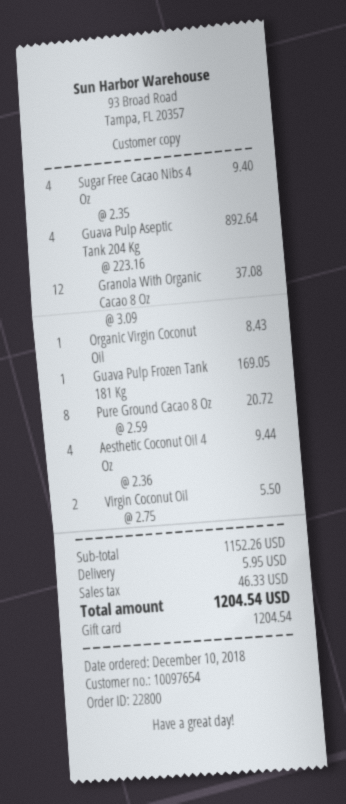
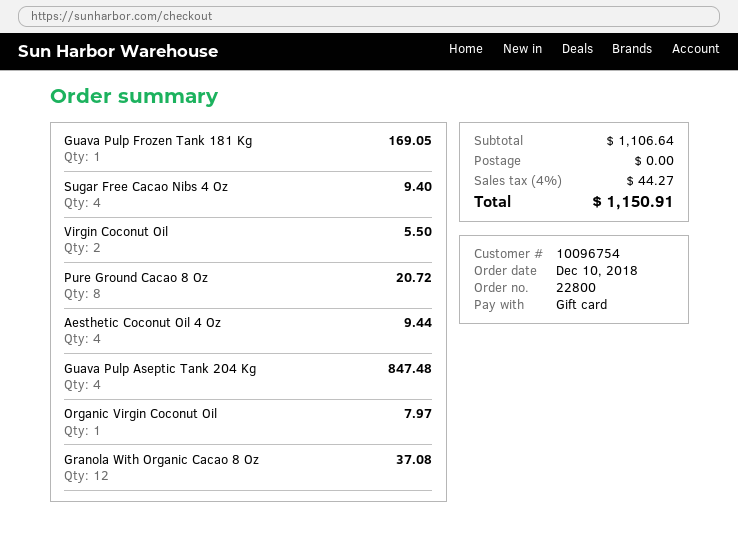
customer number: 10097654 -> 10096754
Guava Pulp Aseptic Tank 204 Kg: 4 for 892.64 -> 4 for 847.48
Organic Virgin Coconut Oil: 1 for 8.43 -> 1 for 7.97
subtotal: 1152.26 -> 1106.64
shipping: 5.95 -> 0.00
tax: 46.33 -> 44.27
total: 1204.54 -> 1150.91

